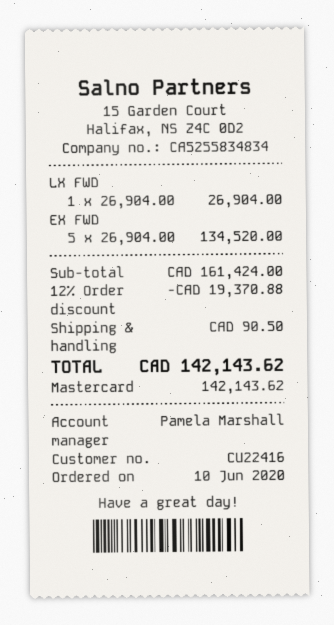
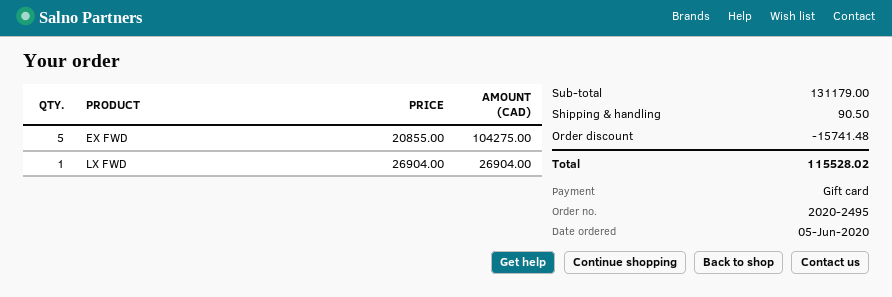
order date: 2020-06-10 -> 2020-06-05
payment method: Mastercard -> gift card
EX FWD: 5 x 26904.00 = 134520.00 -> 5 x 20855.00 = 104275.00
subtotal: 161424.00 -> 131179.00
discount: 19370.88 -> 15741.48
total: 142143.62 -> 115528.02

